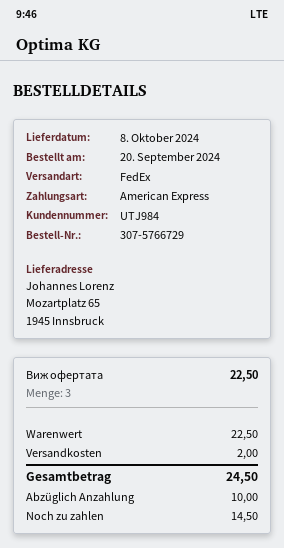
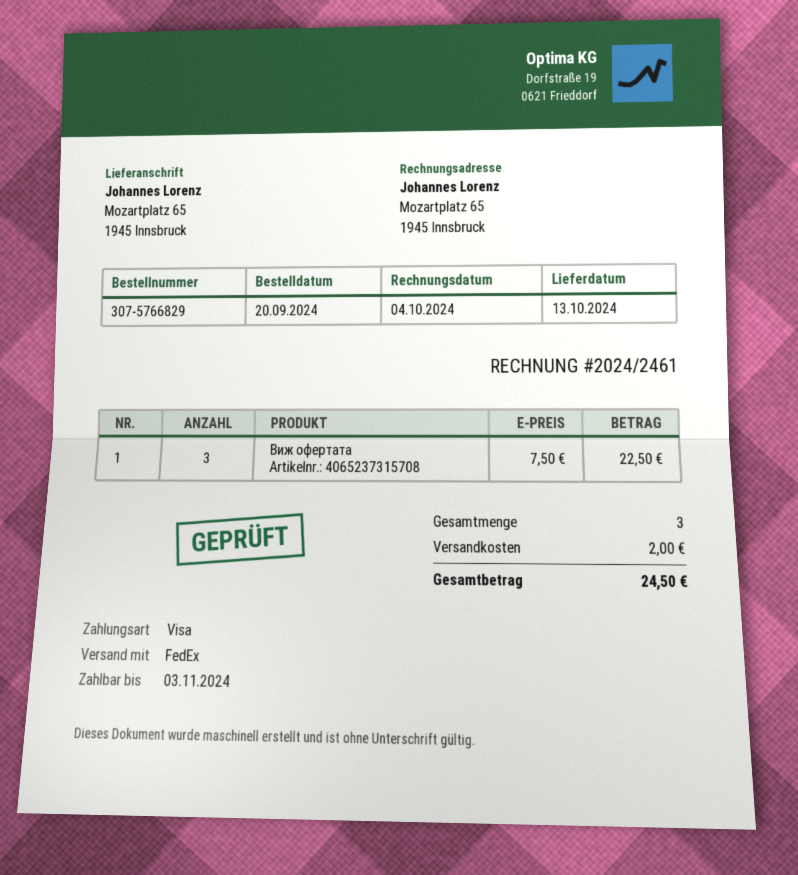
order number: 307-5766729 -> 307-5766829
delivery date: 2024-10-08 -> 2024-10-13
payment method: American Express -> Visa

